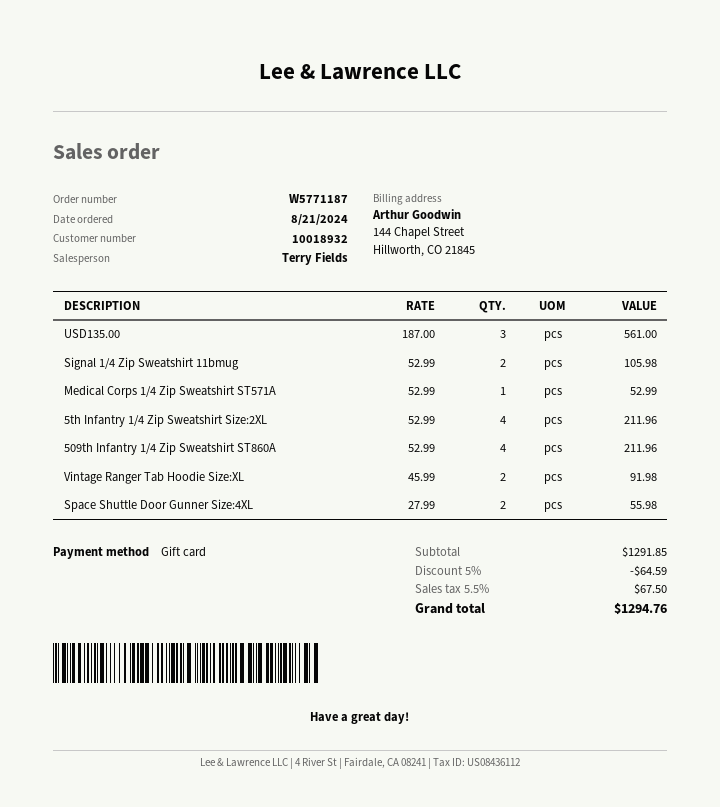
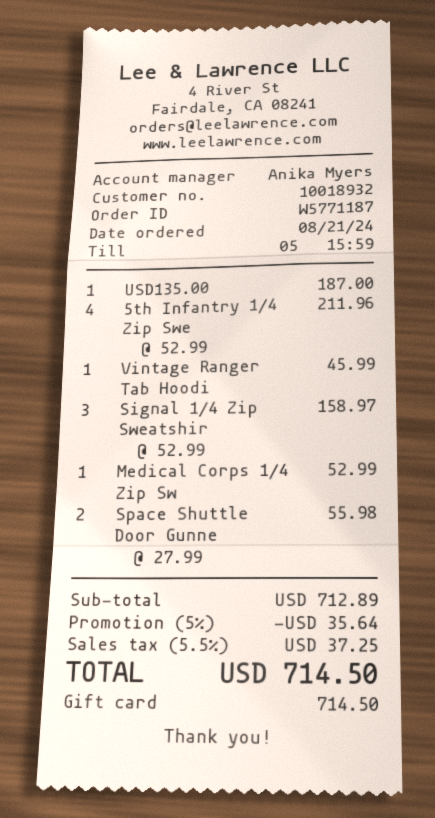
sales rep: Terry Fields -> Anika Myers
USD135.00: 3 x 187.00 = 561.00 -> 1 x 187.00 = 187.00
Signal 1/4 Zip Sweatshirt 11bmug: 2 x 52.99 = 105.98 -> 3 x 52.99 = 158.97
509th Infantry 1/4 Zip Sweatshirt ST860A: 4 x 52.99 = 211.96 -> none
Vintage Ranger Tab Hoodie Size:XL: 2 x 45.99 = 91.98 -> 1 x 45.99 = 45.99
subtotal: 1291.85 -> 712.89
discount: 5% = 64.59 -> 5% = 35.64
tax: 5.5% = 67.50 -> 5.5% = 37.25
total: 1294.76 -> 714.50

